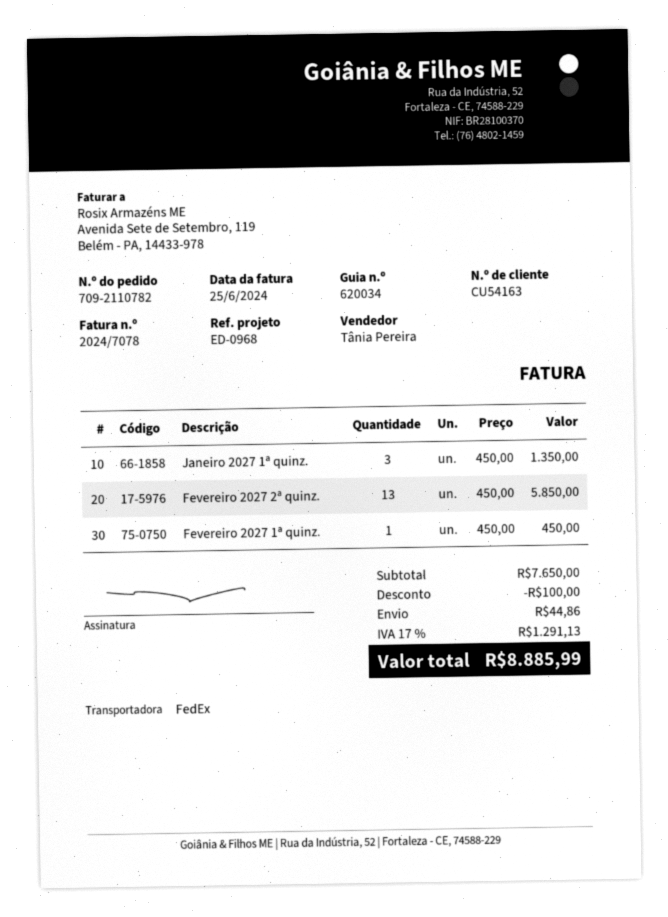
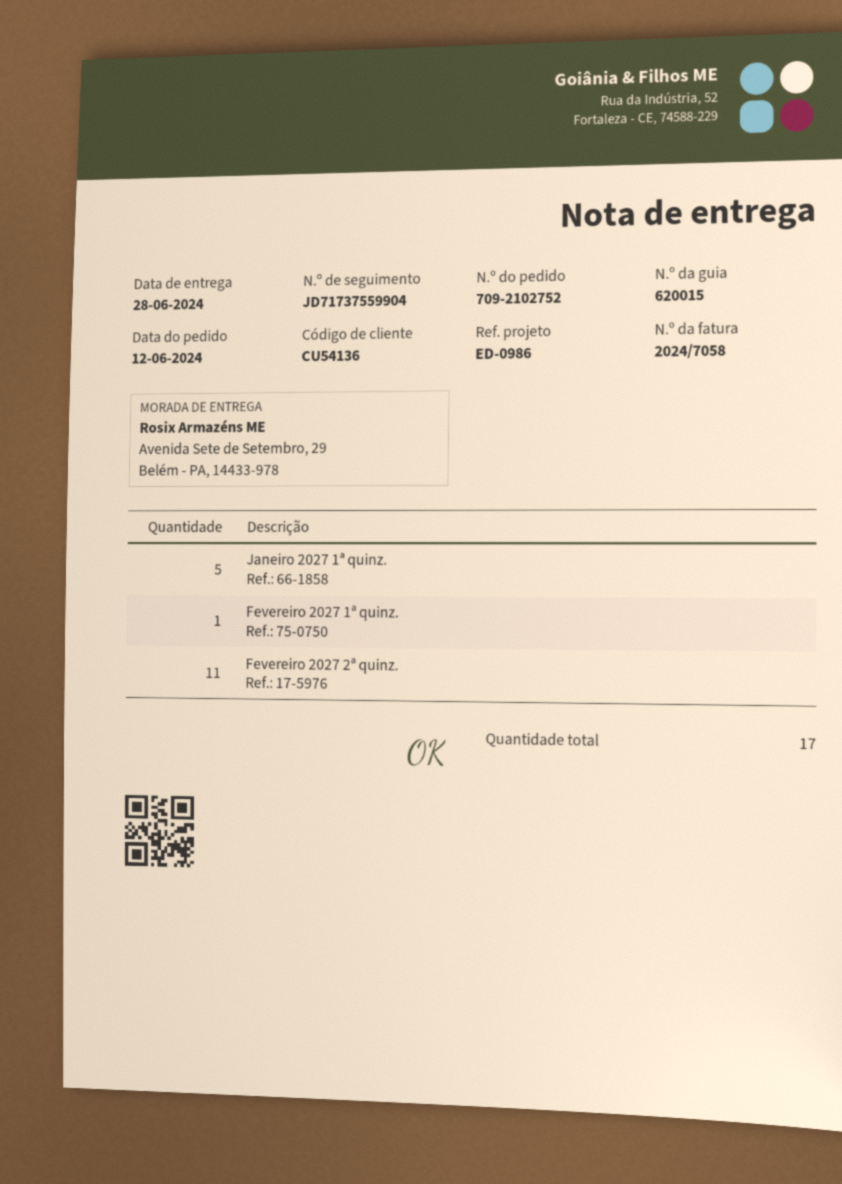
order number: 709-2110782 -> 709-2102752
delivery note number: 620034 -> 620015
invoice number: 2024/7078 -> 2024/7058
customer number: CU54163 -> CU54136
reference: ED-0968 -> ED-0986
Janeiro 2027 1ª quinz.: 3 -> 5
Fevereiro 2027 2ª quinz.: 13 -> 11

